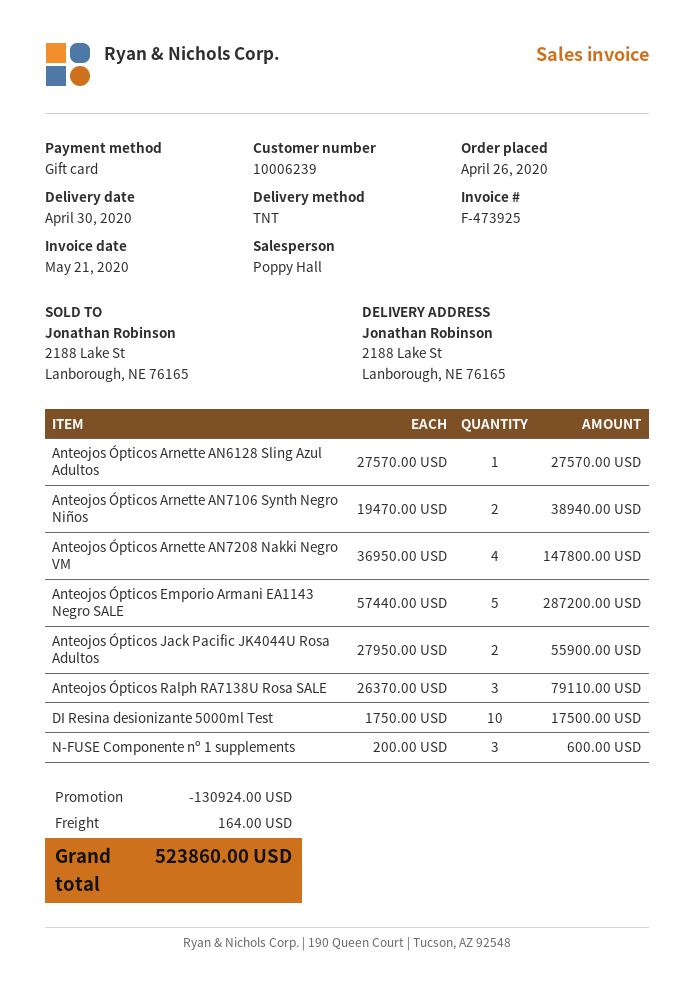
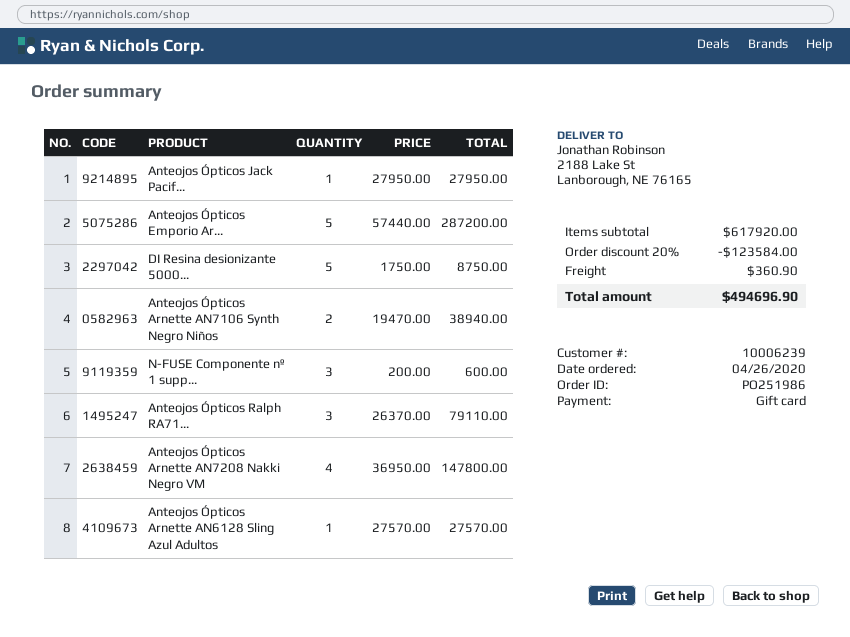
Anteojos Ópticos Jack Pacific JK4044U Rosa Adultos: 2 x 27950.00 = 55900.00 -> 1 x 27950.00 = 27950.00
DI Resina desionizante 5000ml Test: 10 x 1750.00 = 17500.00 -> 5 x 1750.00 = 8750.00
discount: 130924.00 -> 123584.00
shipping: 164.00 -> 360.90
total: 523860.00 -> 494696.90

